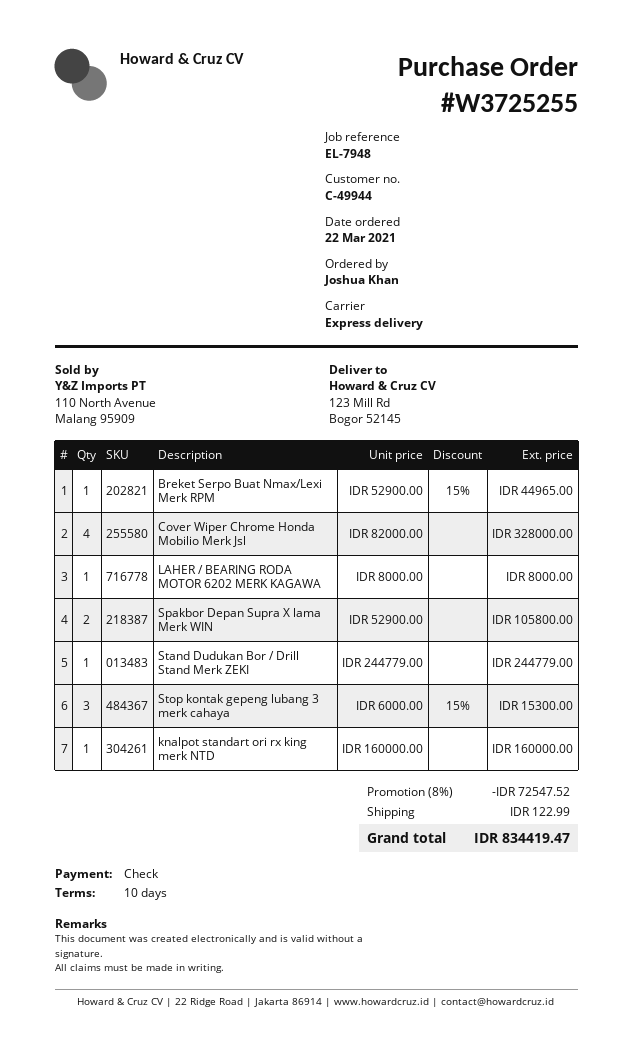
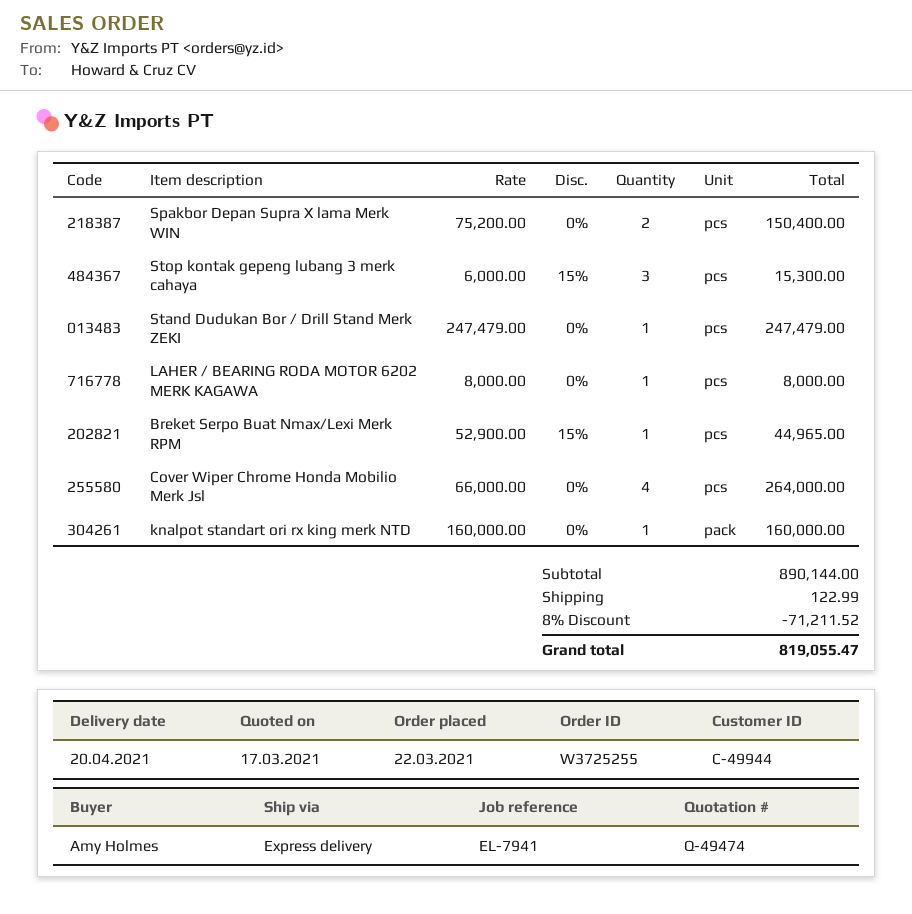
reference: EL-7948 -> EL-7941
ordered by: Joshua Khan -> Amy Holmes
Cover Wiper Chrome Honda Mobilio Merk Jsl: 4 x 82000.00 = 328000.00 -> 4 x 66000.00 = 264000.00
Spakbor Depan Supra X lama Merk WIN: 2 x 52900.00 = 105800.00 -> 2 x 75200.00 = 150400.00
Stand Dudukan Bor / Drill Stand Merk ZEKI: 1 x 244779.00 = 244779.00 -> 1 x 247479.00 = 247479.00
discount: 8% = 72547.52 -> 8% = 71211.52
total: 834419.47 -> 819055.47

